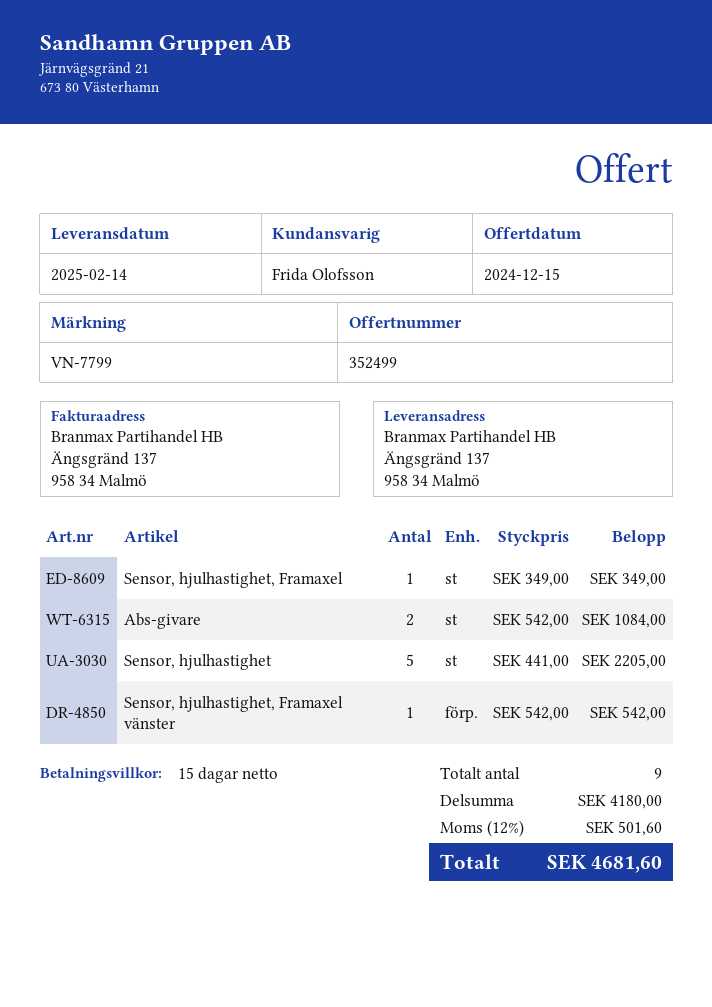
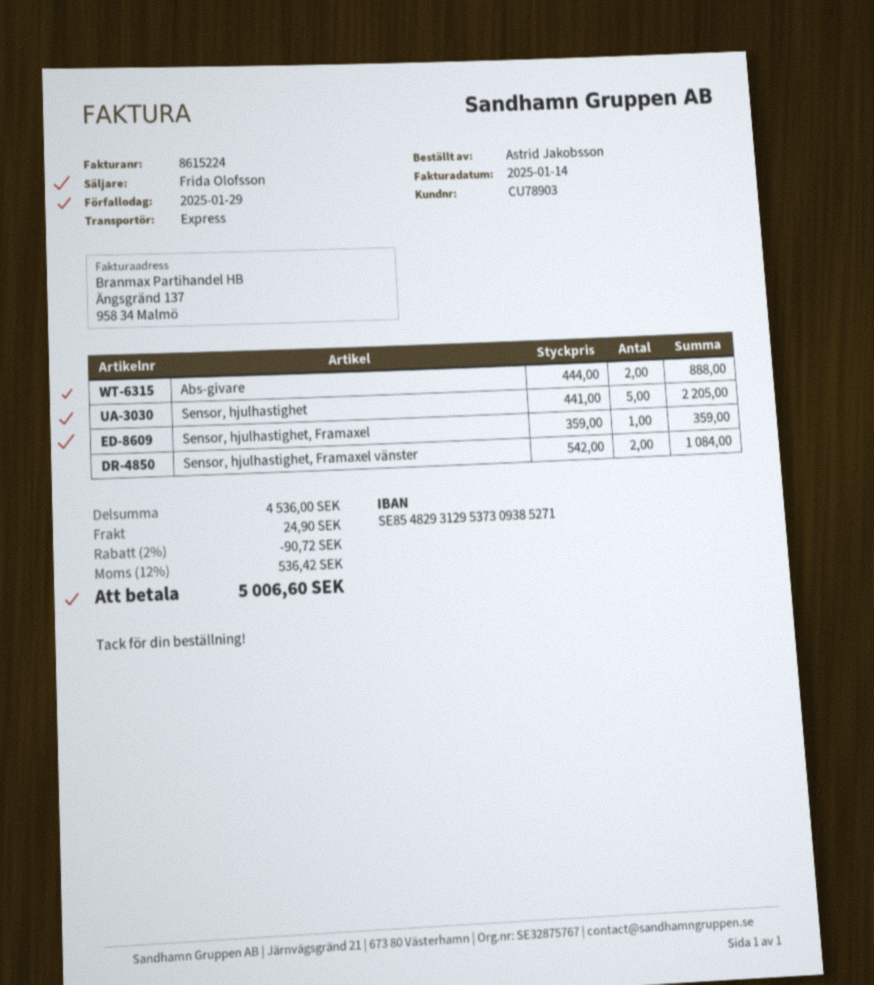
Sensor, hjulhastighet, Framaxel: 1 x 349.00 = 349.00 -> 1 x 359.00 = 359.00
Abs-givare: 2 x 542.00 = 1084.00 -> 2 x 444.00 = 888.00
Sensor, hjulhastighet, Framaxel vänster: 1 x 542.00 = 542.00 -> 2 x 542.00 = 1084.00
subtotal: 4180.00 -> 4536.00
discount: none -> 2% = 90.72
shipping: none -> 24.90
tax: 12% = 501.60 -> 12% = 536.42
total: 4681.60 -> 5006.60

